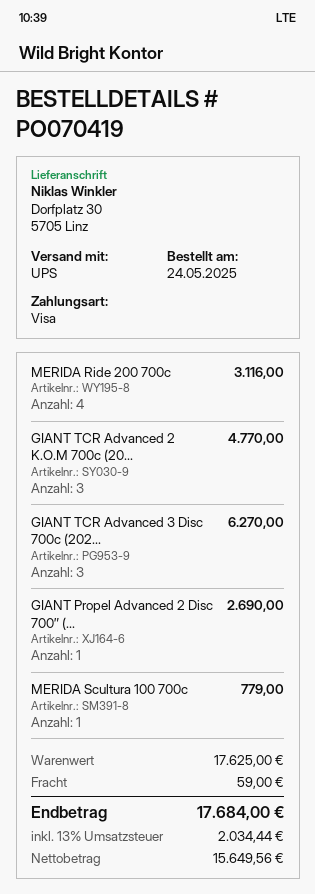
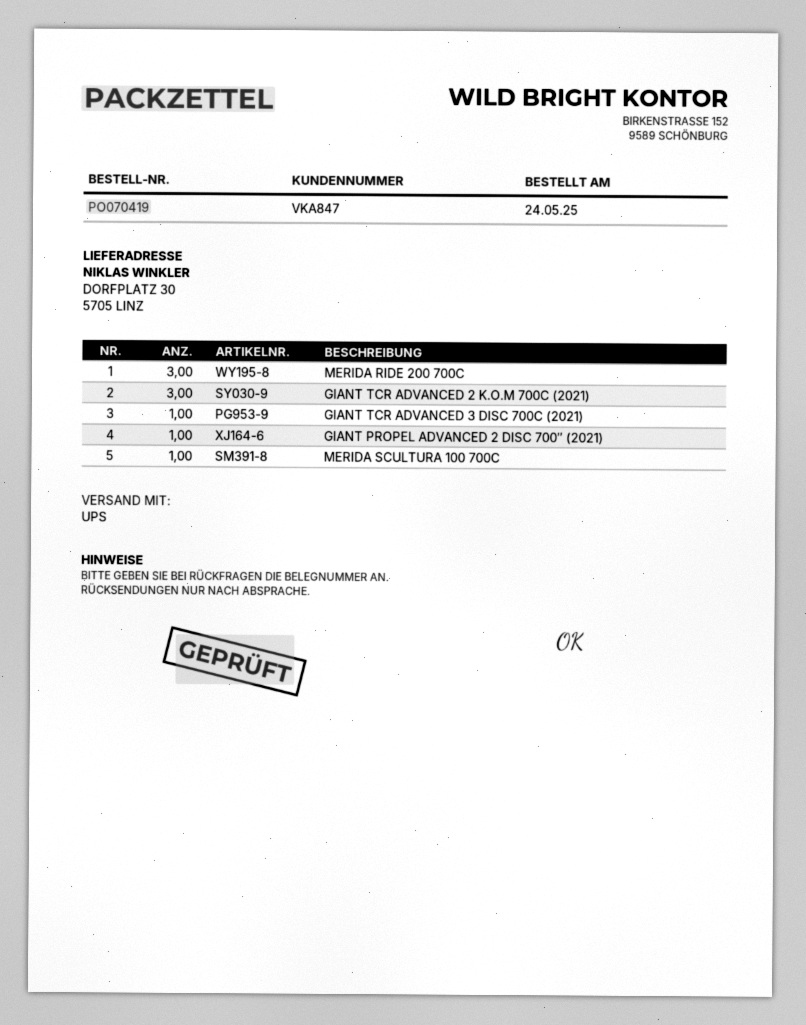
MERIDA Ride 200 700c: 4 -> 3
GIANT TCR Advanced 3 Disc 700c (202...: 3 -> 1

